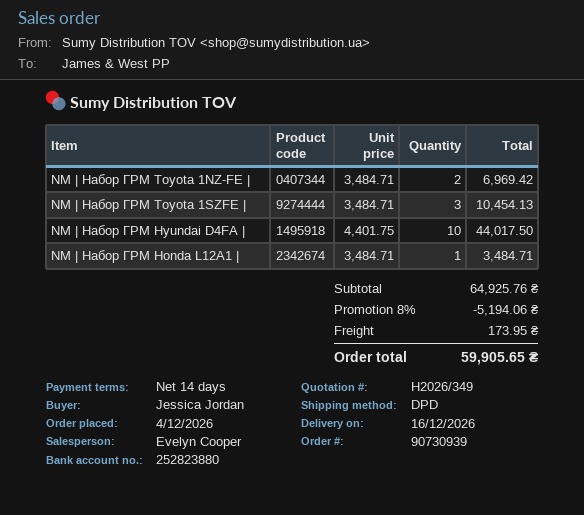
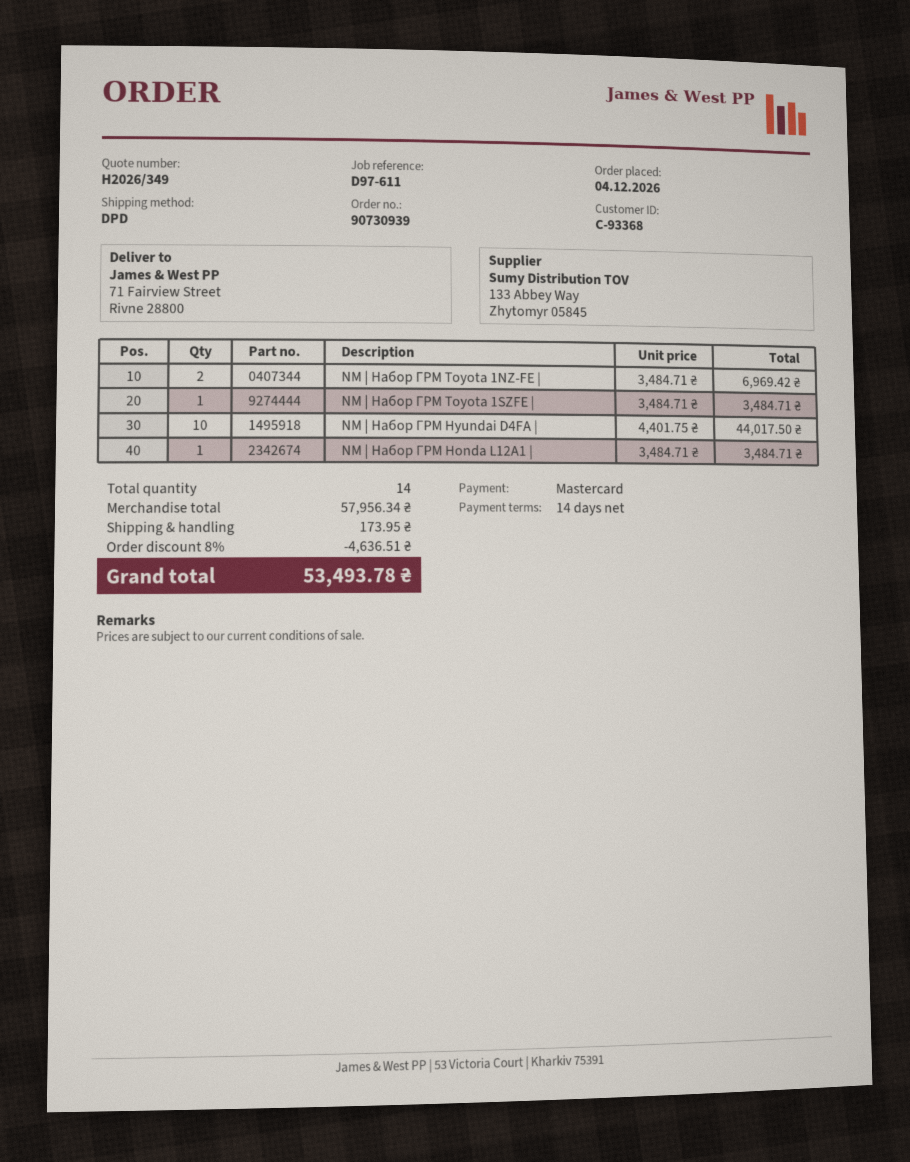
NM | Набор ГРМ Toyota 1SZFE |: 3 x 3484.71 = 10454.13 -> 1 x 3484.71 = 3484.71
subtotal: 64925.76 -> 57956.34
discount: 8% = 5194.06 -> 8% = 4636.51
total: 59905.65 -> 53493.78

